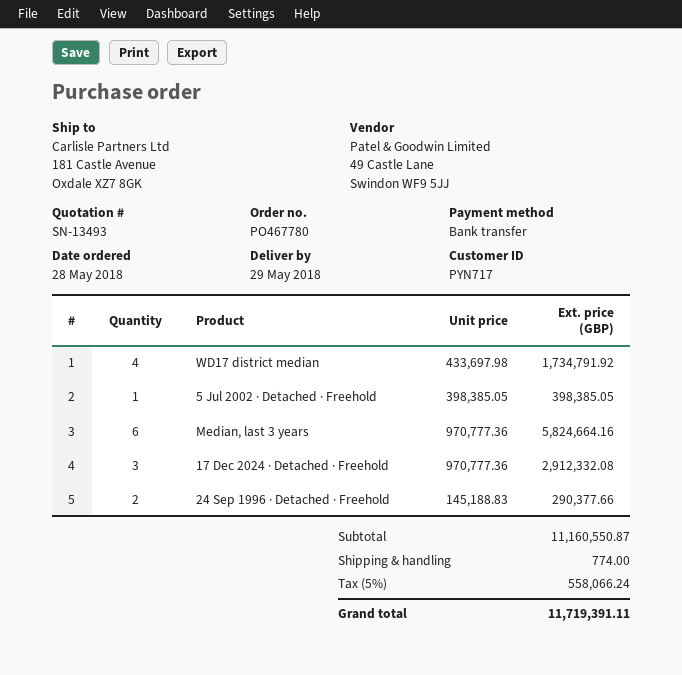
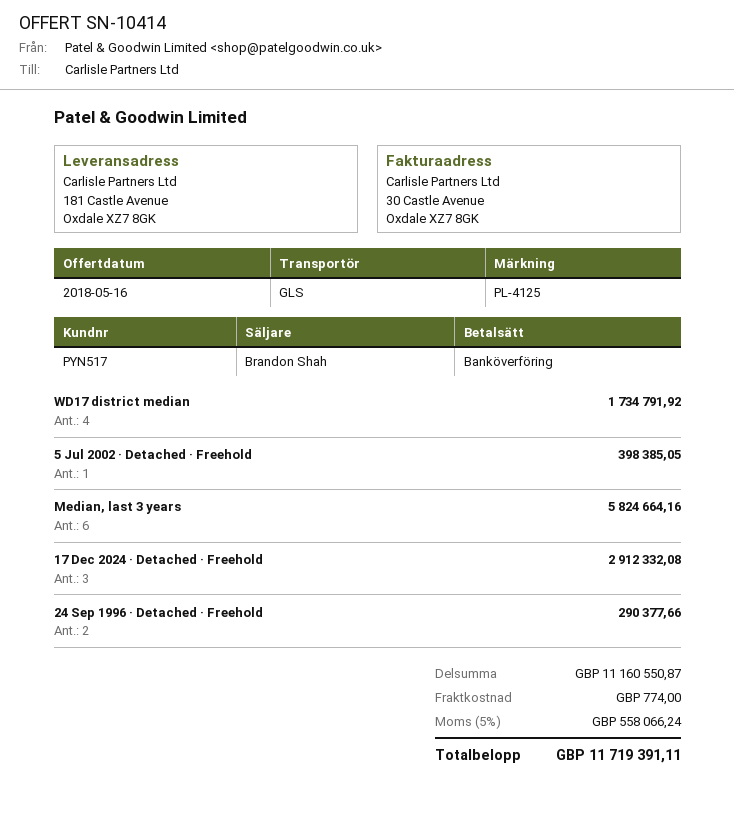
quote number: SN-13493 -> SN-10414
customer number: PYN717 -> PYN517

